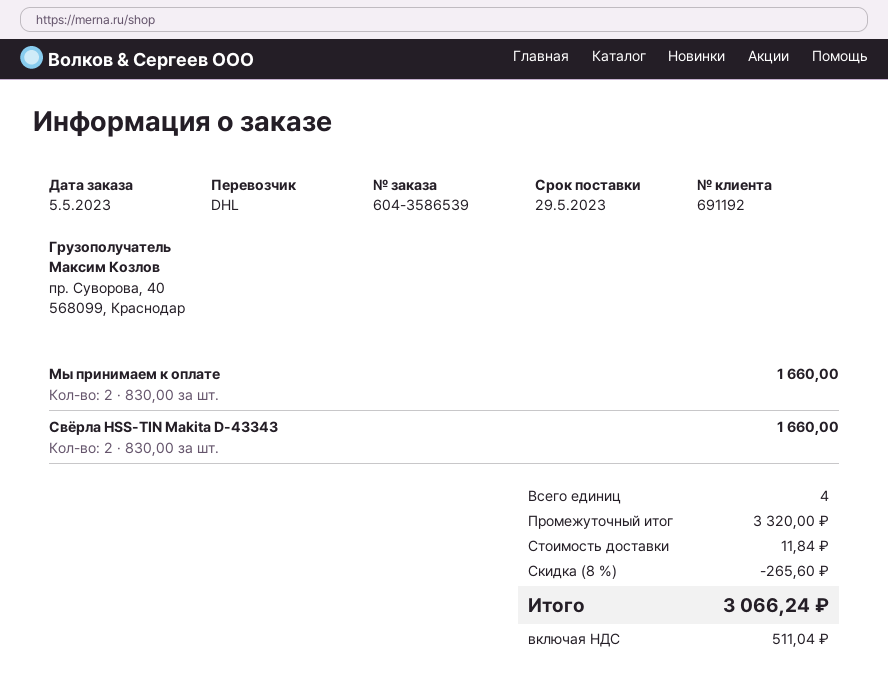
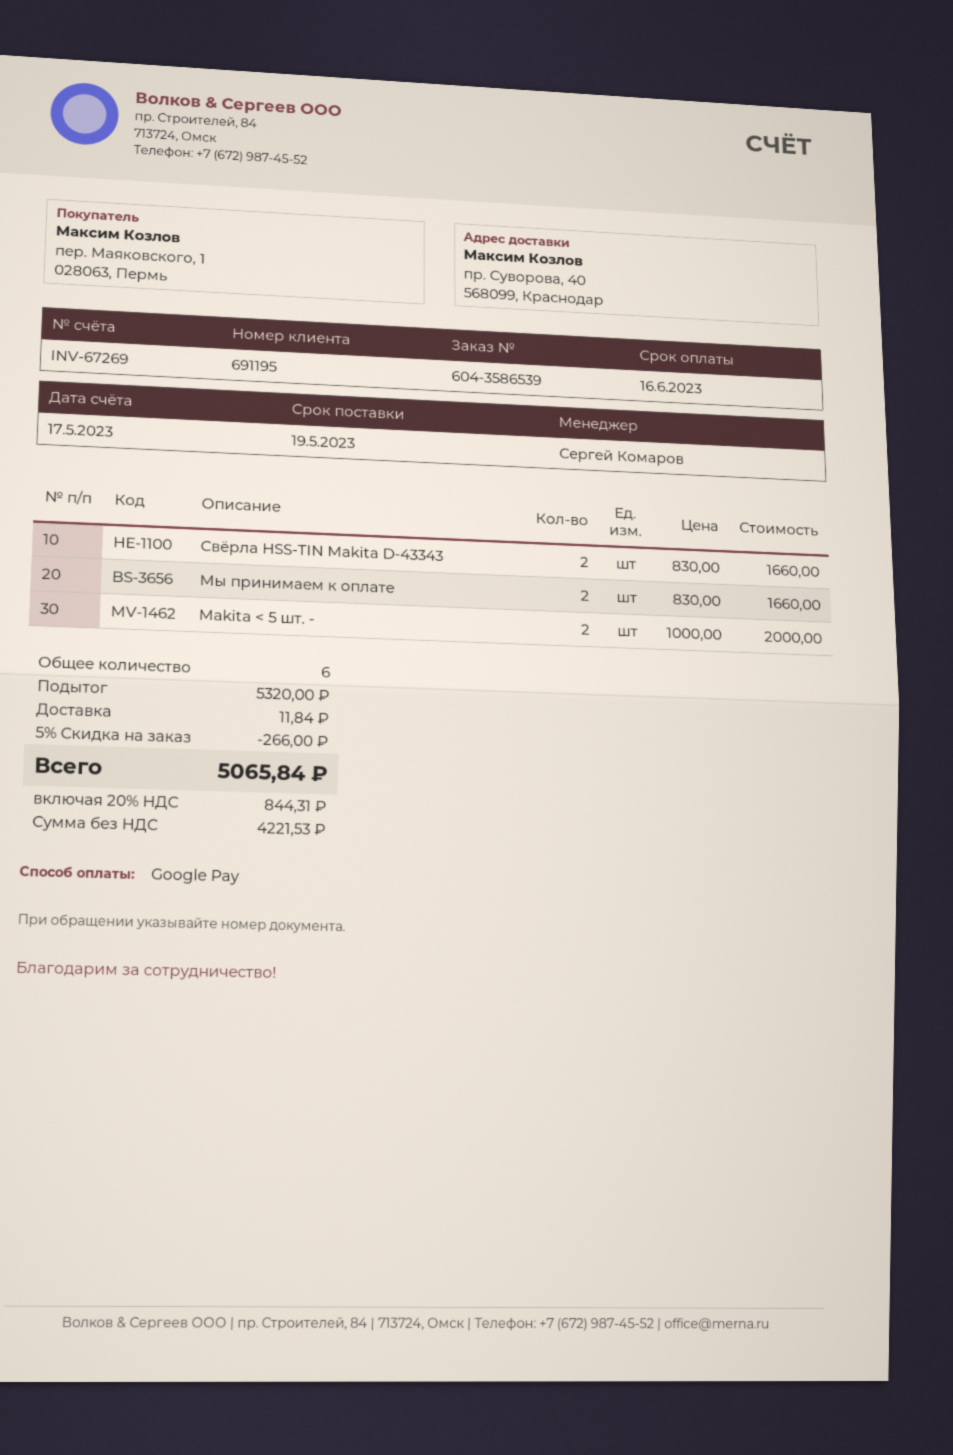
delivery date: 2023-05-29 -> 2023-05-19
customer number: 691192 -> 691195
Makita < 5 шт. -: none -> 2 x 1000.00 = 2000.00
total quantity: 4 -> 6
subtotal: 3320.00 -> 5320.00
discount: 8% = 265.60 -> 5% = 266.00
tax: 511.04 -> 844.31
total: 3066.24 -> 5065.84

